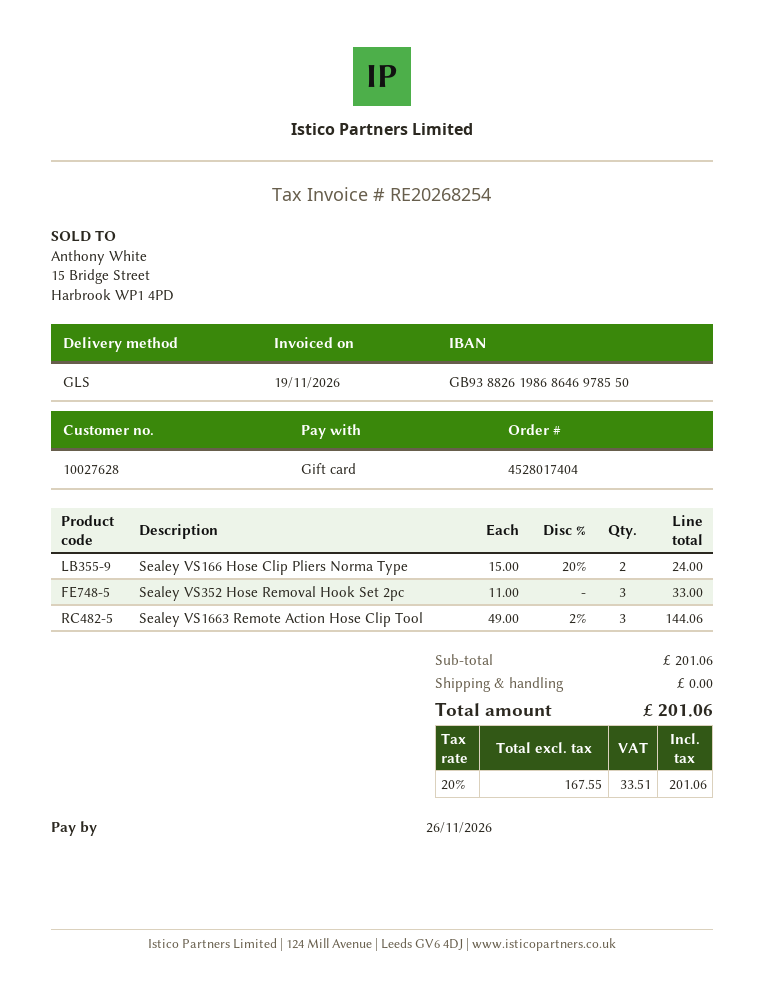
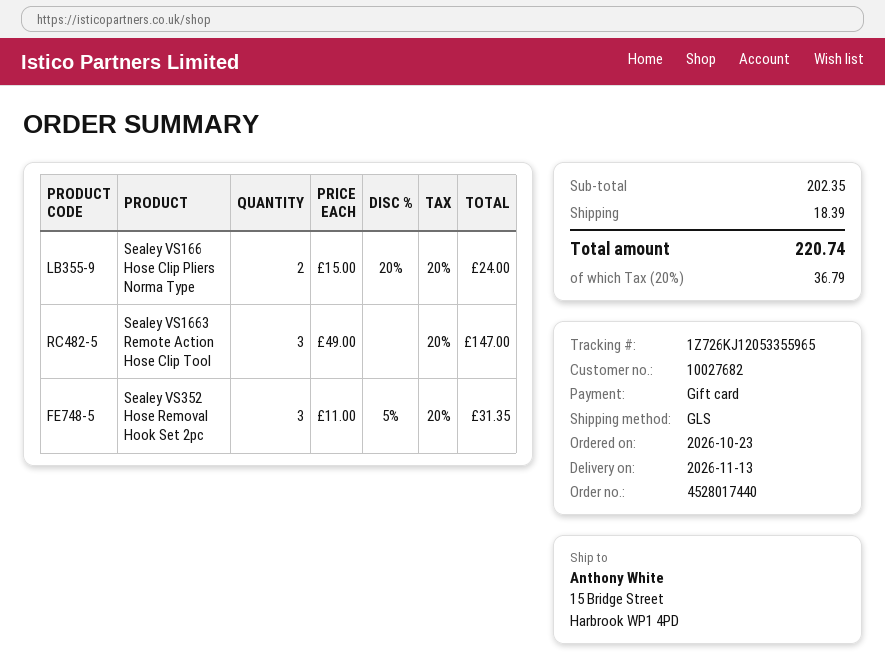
order number: 4528017404 -> 4528017440
customer number: 10027628 -> 10027682
Sealey VS352 Hose Removal Hook Set 2pc: 3 x 11.00 = 33.00 -> 3 x 11.00 - 5% = 31.35
Sealey VS1663 Remote Action Hose Clip Tool: 3 x 49.00 - 2% = 144.06 -> 3 x 49.00 = 147.00
subtotal: 201.06 -> 202.35
shipping: 0.00 -> 18.39
tax: 20% = 33.51 -> 20% = 36.79
total: 201.06 -> 220.74

